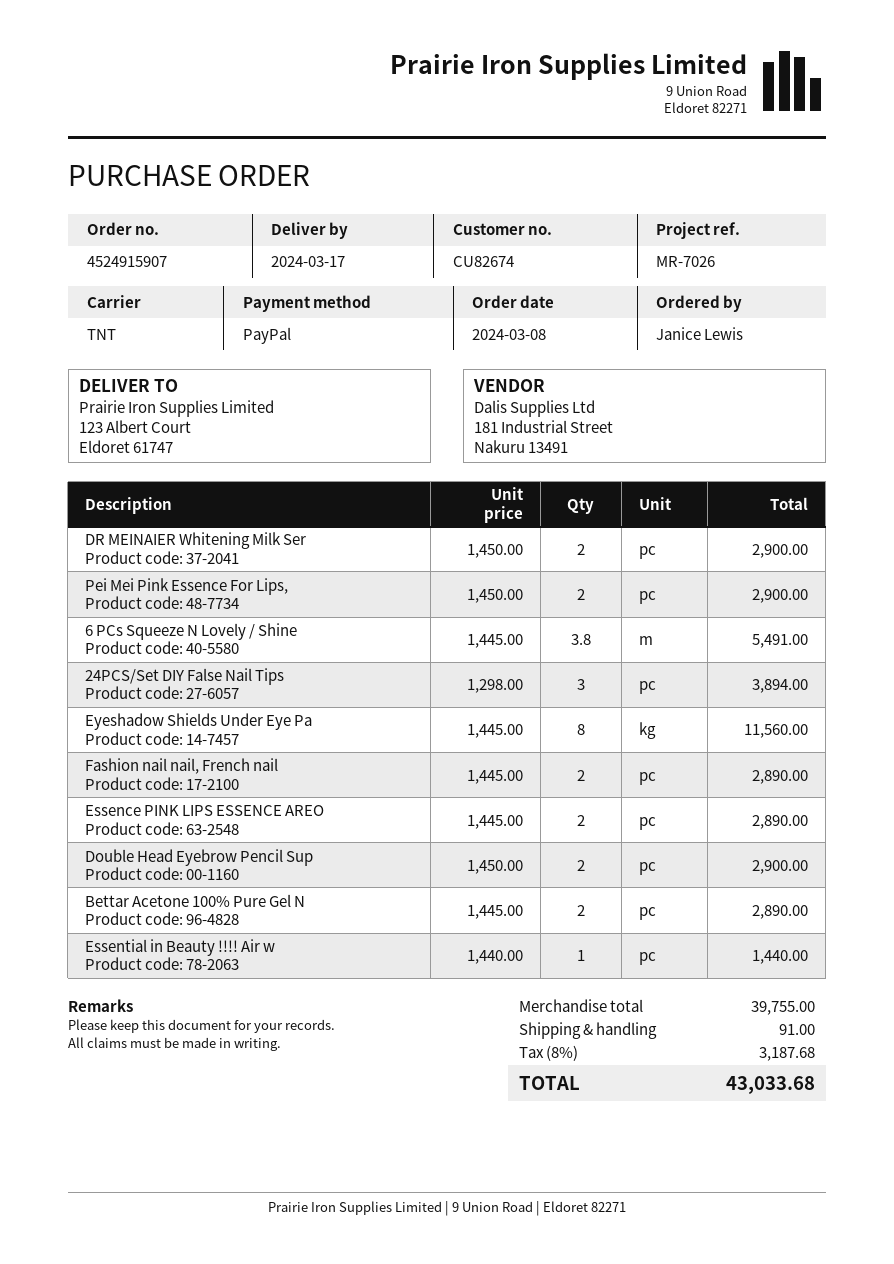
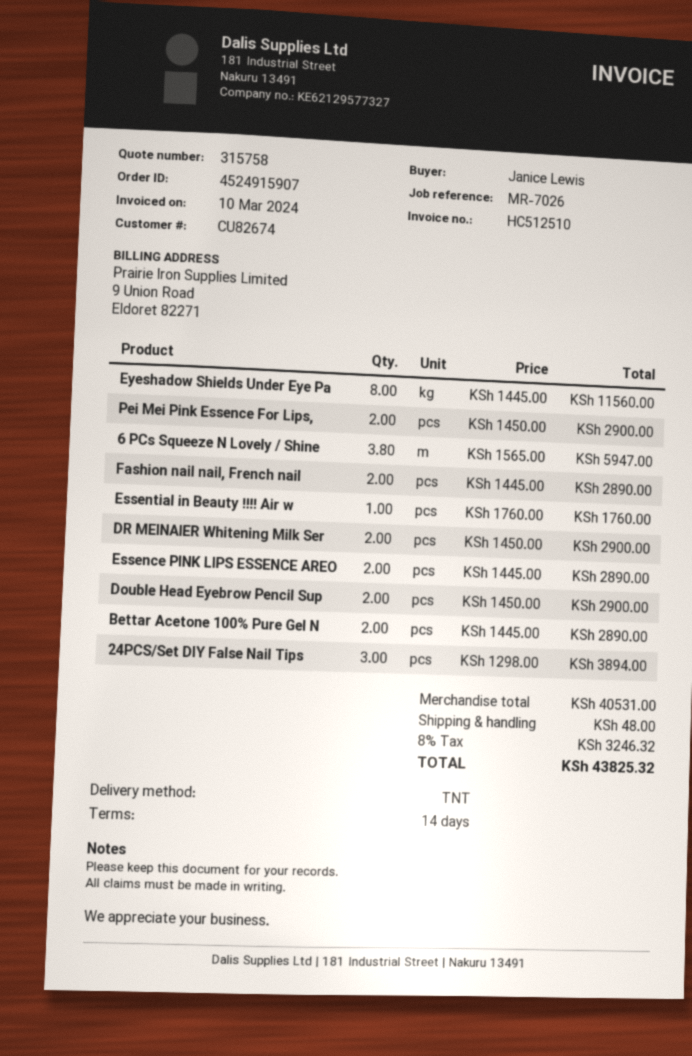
6 PCs Squeeze N Lovely / Shine: 3.8 x 1445.00 = 5491.00 -> 3.8 x 1565.00 = 5947.00
Essential in Beauty !!!! Air w: 1 x 1440.00 = 1440.00 -> 1 x 1760.00 = 1760.00
subtotal: 39755.00 -> 40531.00
shipping: 91.00 -> 48.00
tax: 8% = 3187.68 -> 8% = 3246.32
total: 43033.68 -> 43825.32

